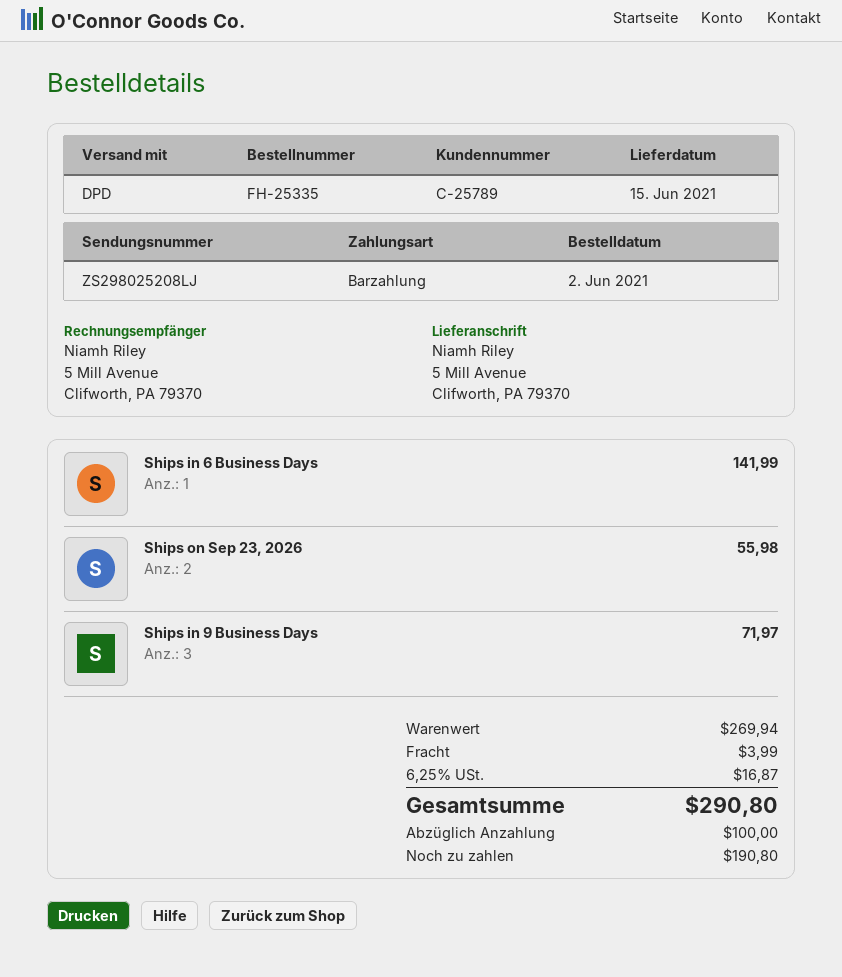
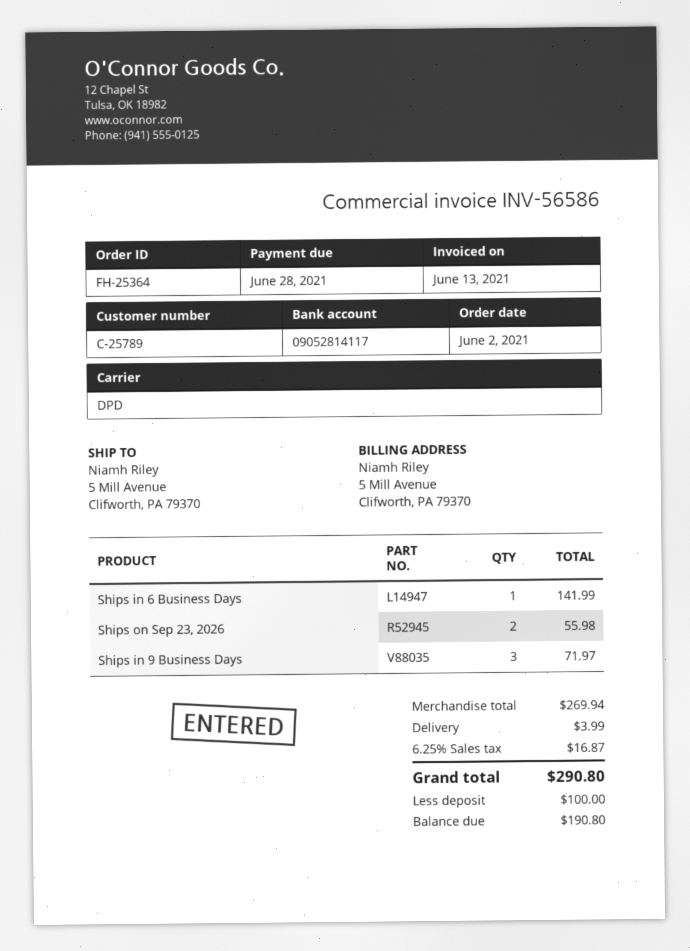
order number: FH-25335 -> FH-25364

